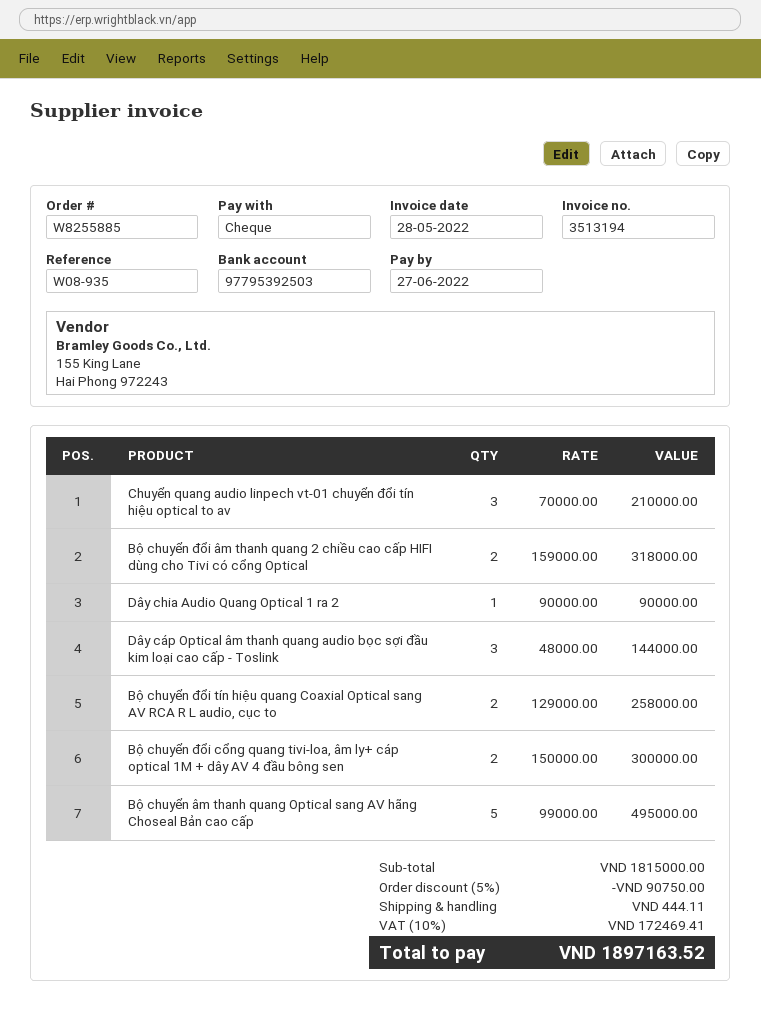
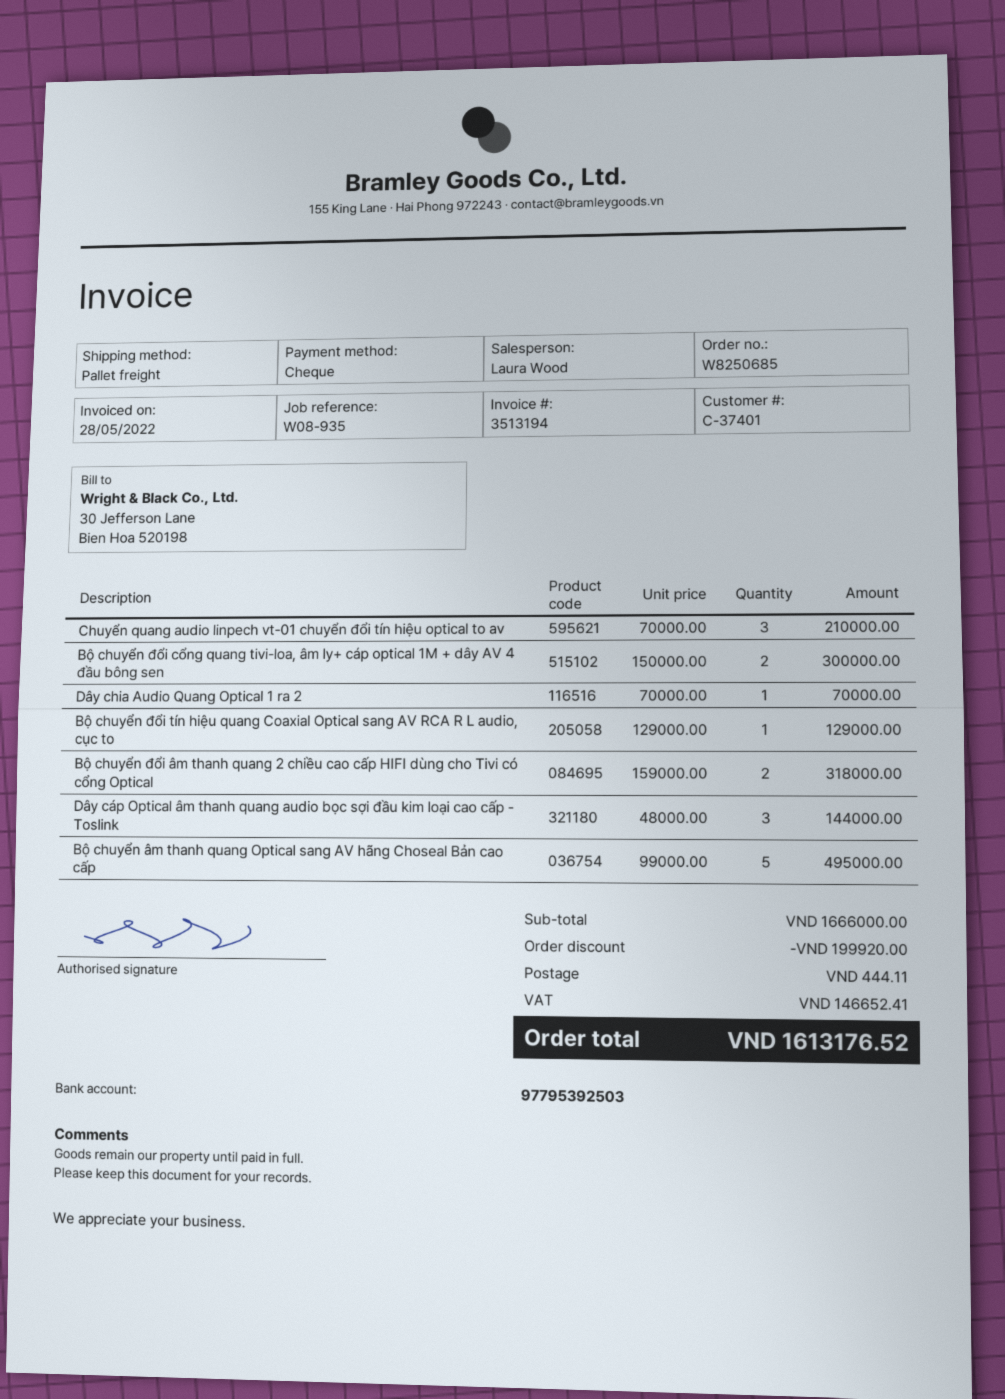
order number: W8255885 -> W8250685
Dây chia Audio Quang Optical 1 ra 2: 1 x 90000.00 = 90000.00 -> 1 x 70000.00 = 70000.00
Bộ chuyển đổi tín hiệu quang Coaxial Optical sang AV RCA R L audio, cục to: 2 x 129000.00 = 258000.00 -> 1 x 129000.00 = 129000.00
subtotal: 1815000.00 -> 1666000.00
discount: 90750.00 -> 199920.00
tax: 172469.41 -> 146652.41
total: 1897163.52 -> 1613176.52

